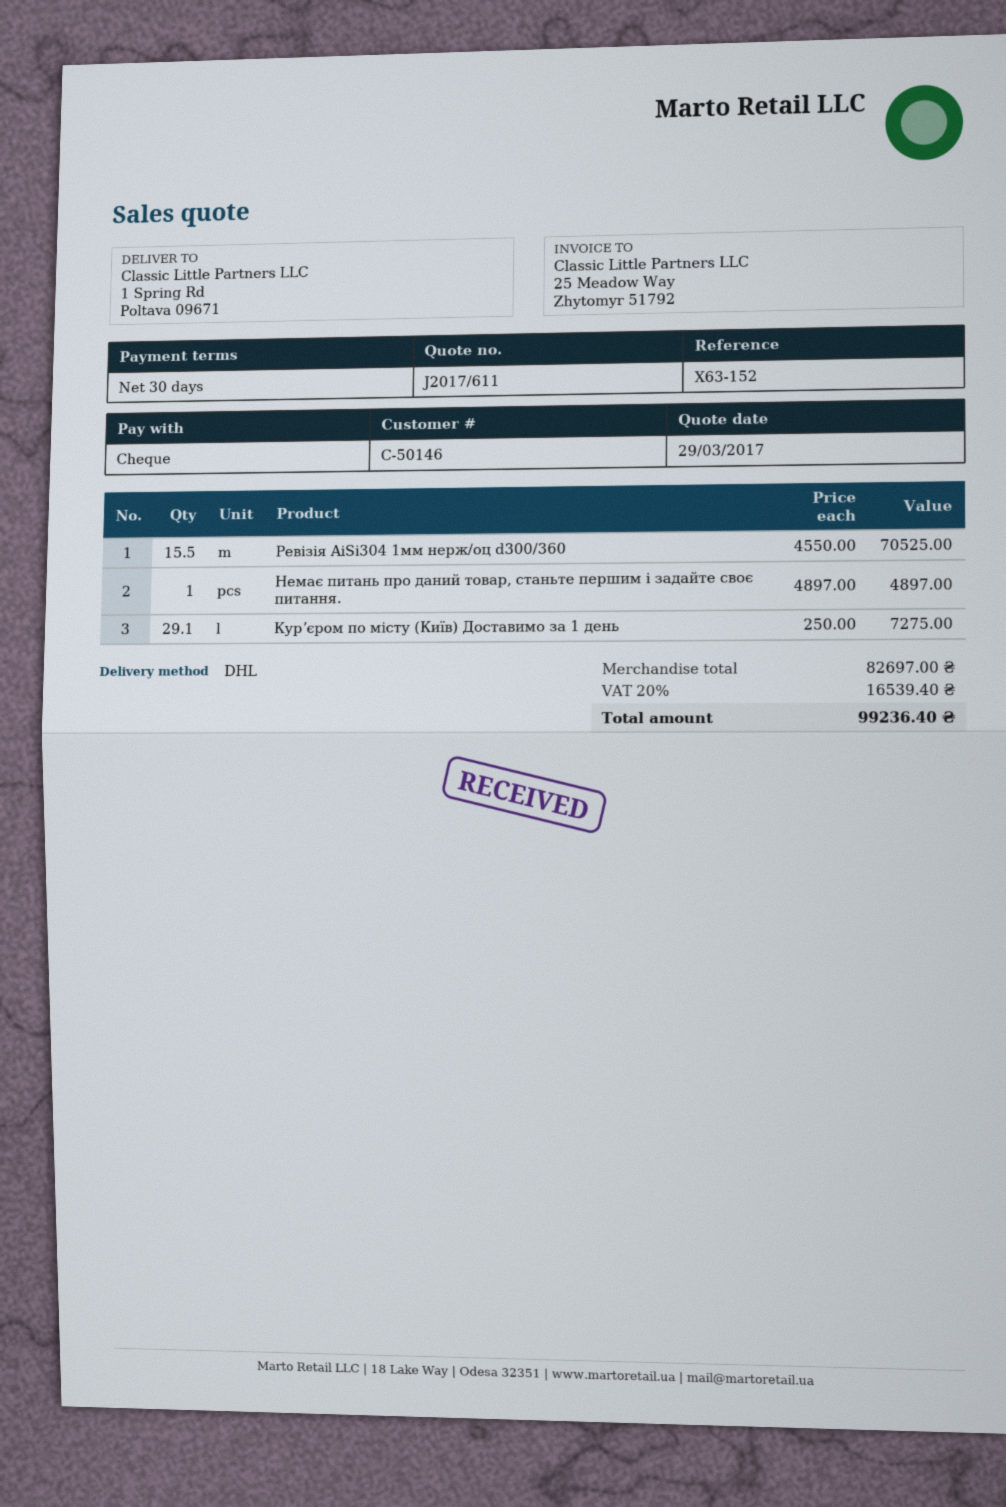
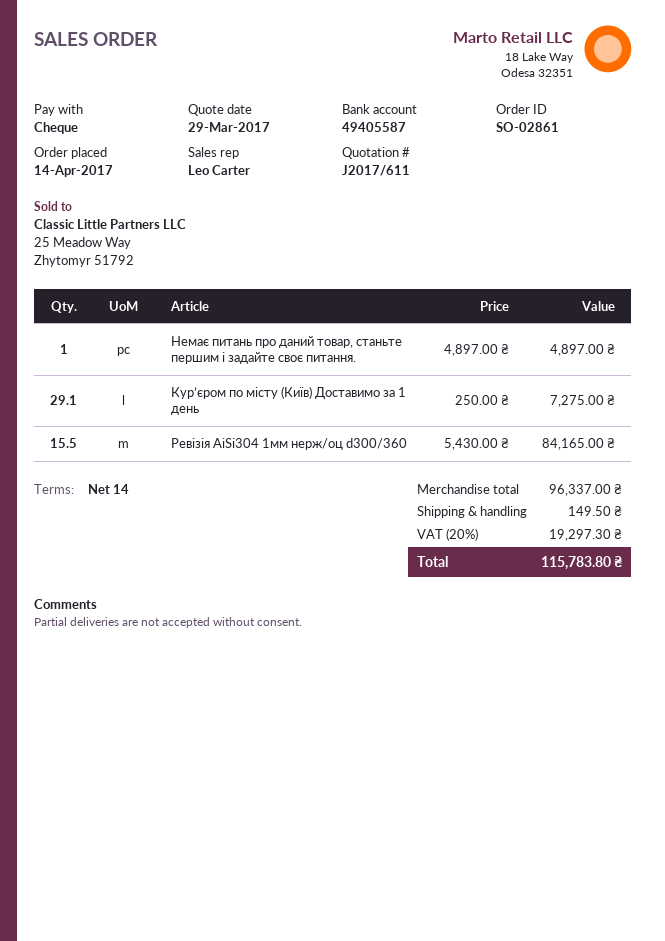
payment terms: 30 days -> 14 days
Ревізія AiSi304 1мм нерж/оц d300/360: 15.5 x 4550.00 = 70525.00 -> 15.5 x 5430.00 = 84165.00
subtotal: 82697.00 -> 96337.00
shipping: none -> 149.50
tax: 20% = 16539.40 -> 20% = 19297.30
total: 99236.40 -> 115783.80

